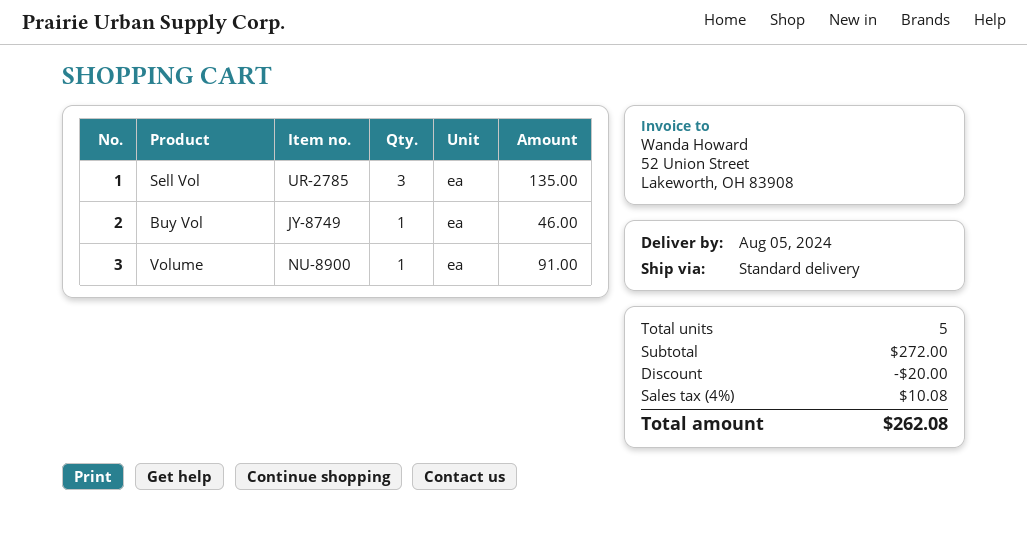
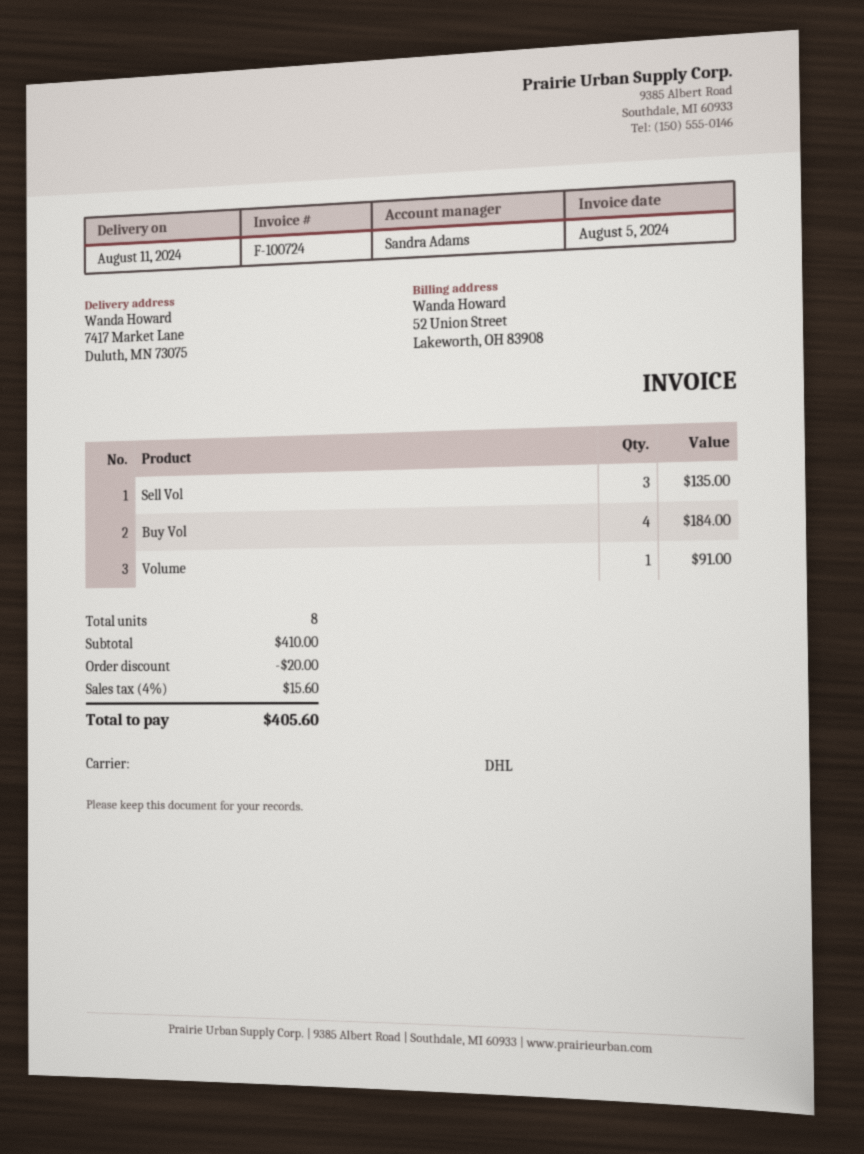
delivery date: 2024-08-05 -> 2024-08-11
shipping method: standard -> DHL
Buy Vol: 1 for 46.00 -> 4 for 184.00
total quantity: 5 -> 8
subtotal: 272.00 -> 410.00
tax: 4% = 10.08 -> 4% = 15.60
total: 262.08 -> 405.60

